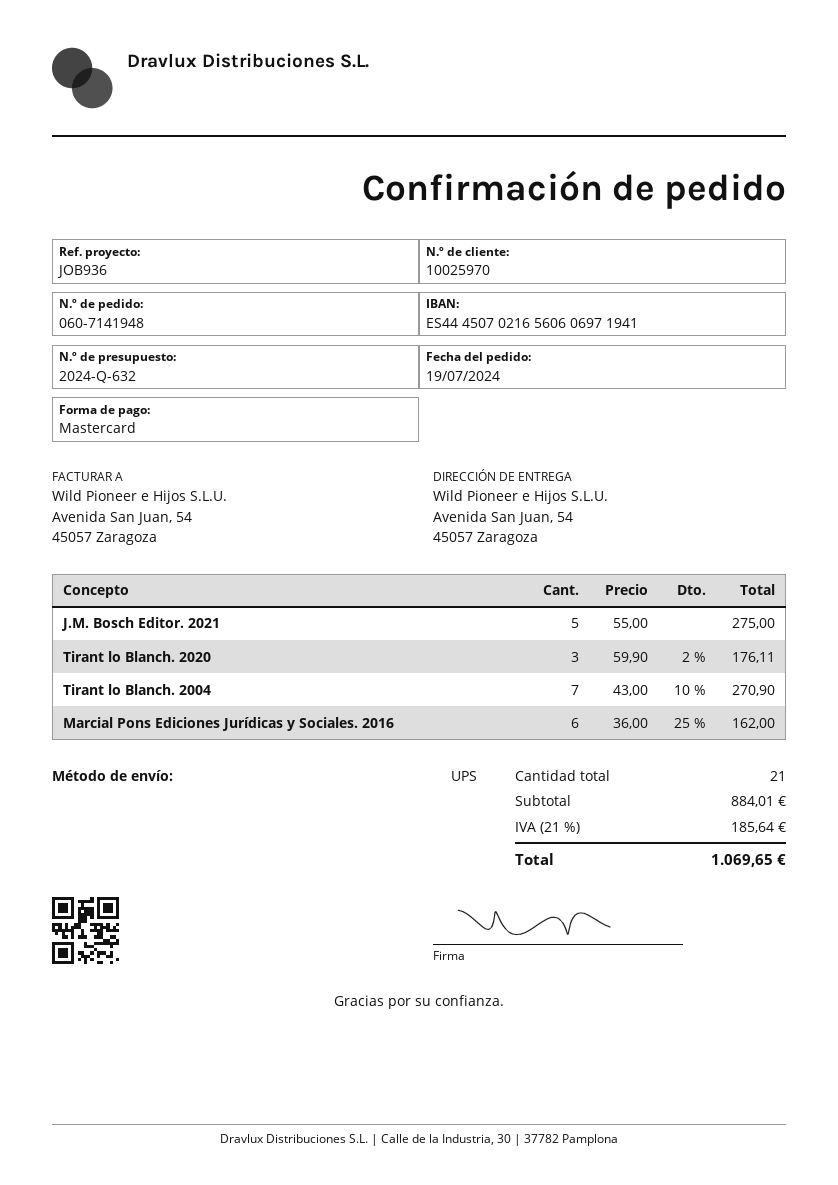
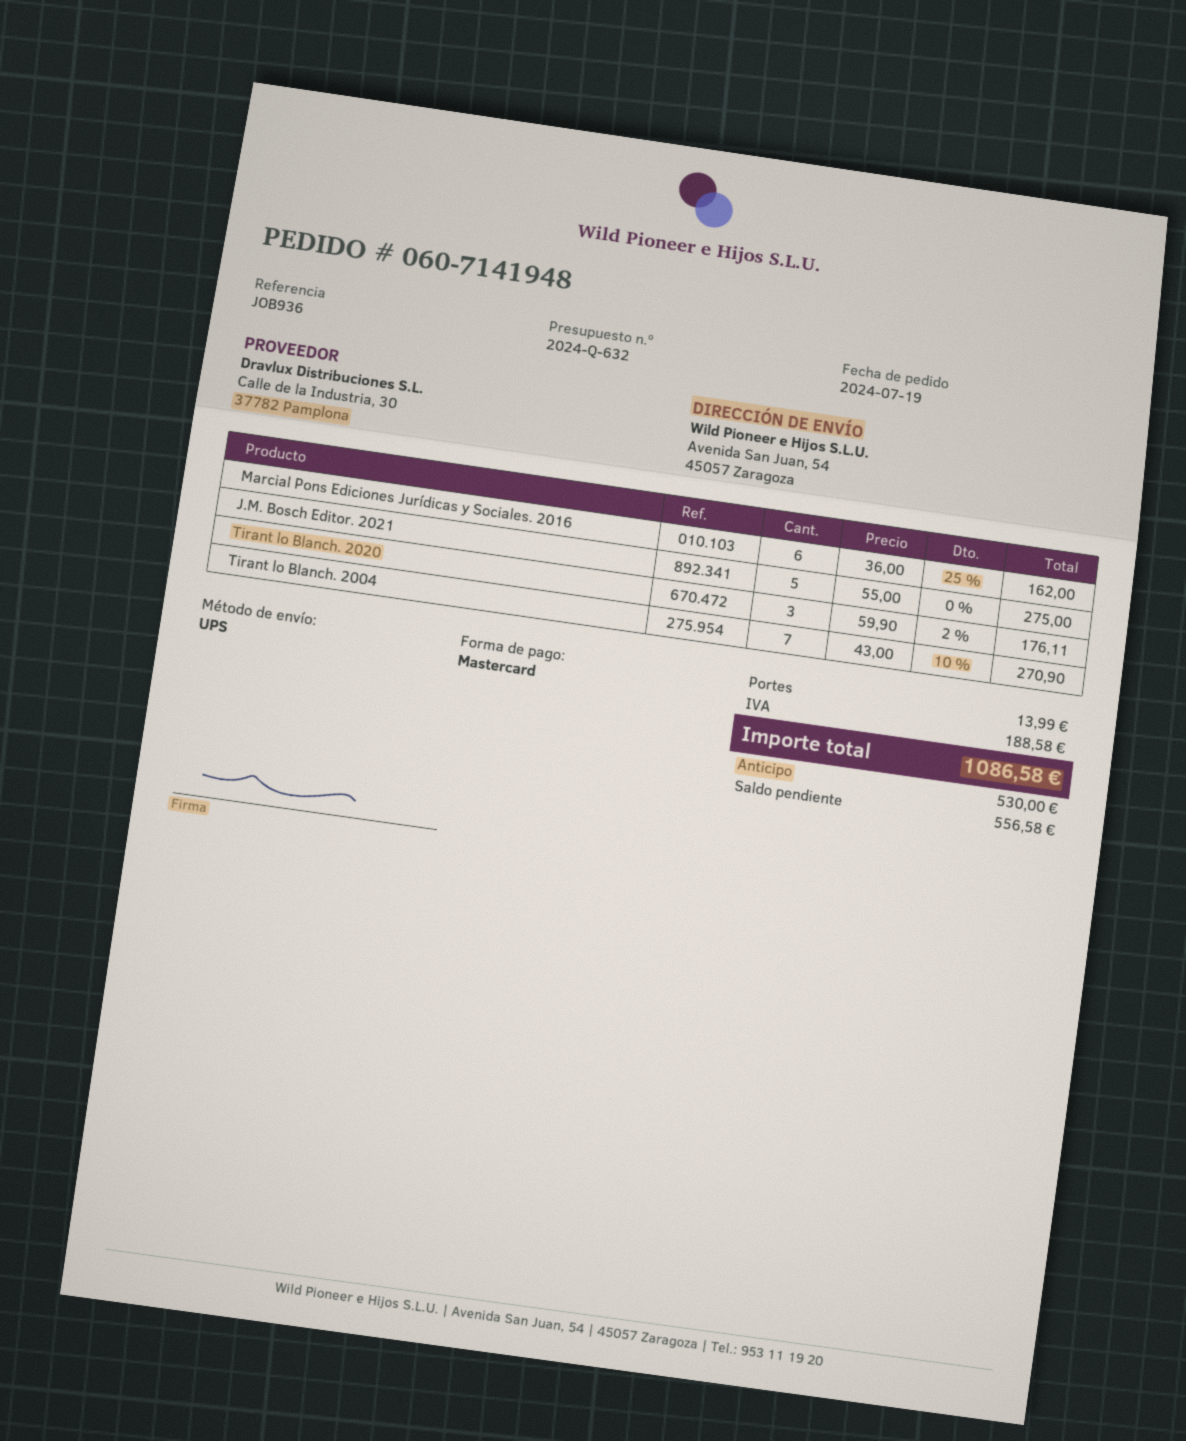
shipping: none -> 13.99
tax: 185.64 -> 188.58
total: 1069.65 -> 1086.58

